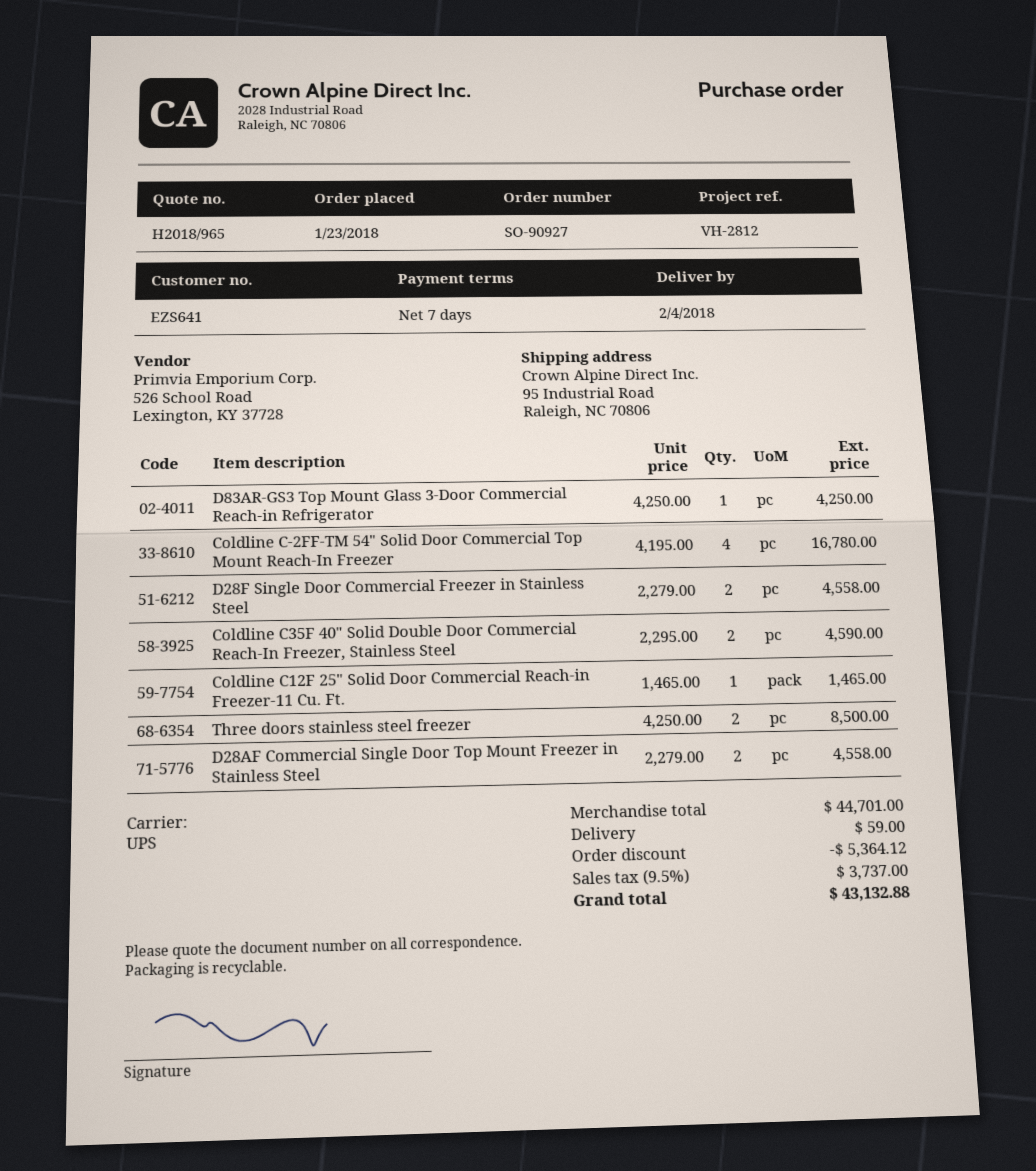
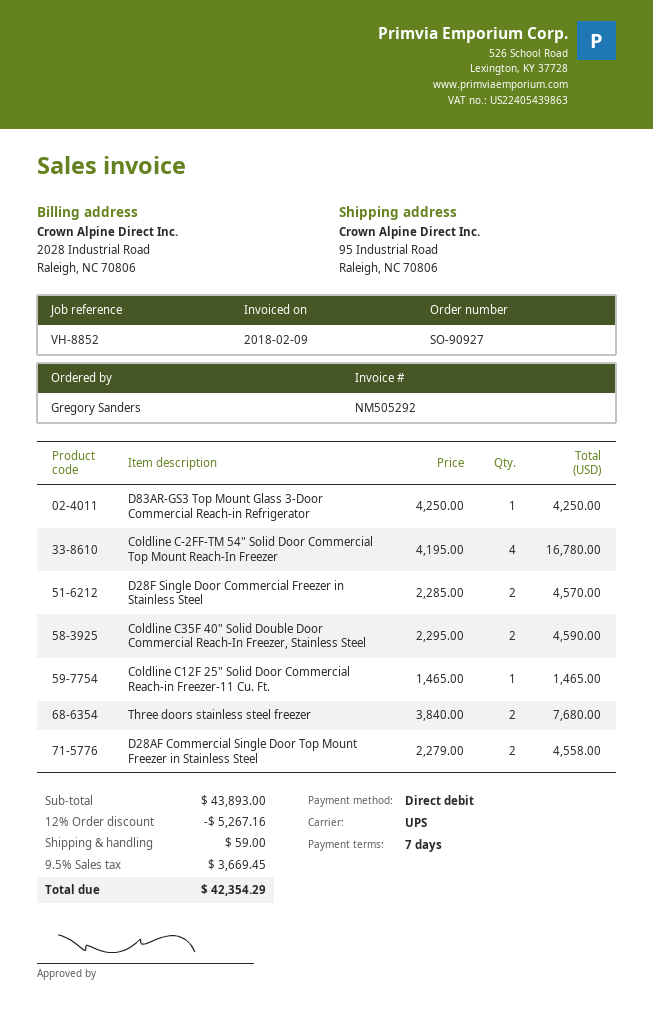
reference: VH-2812 -> VH-8852
D28F Single Door Commercial Freezer in Stainless Steel: 2 x 2279.00 = 4558.00 -> 2 x 2285.00 = 4570.00
Three doors stainless steel freezer: 2 x 4250.00 = 8500.00 -> 2 x 3840.00 = 7680.00
subtotal: 44701.00 -> 43893.00
discount: 5364.12 -> 5267.16
tax: 9.5% = 3737.00 -> 9.5% = 3669.45
total: 43132.88 -> 42354.29

